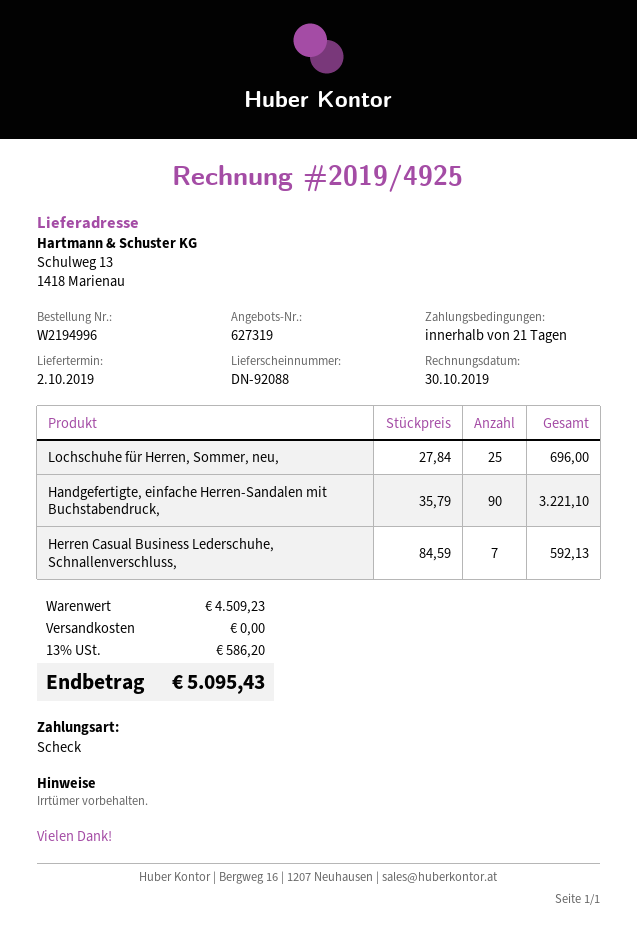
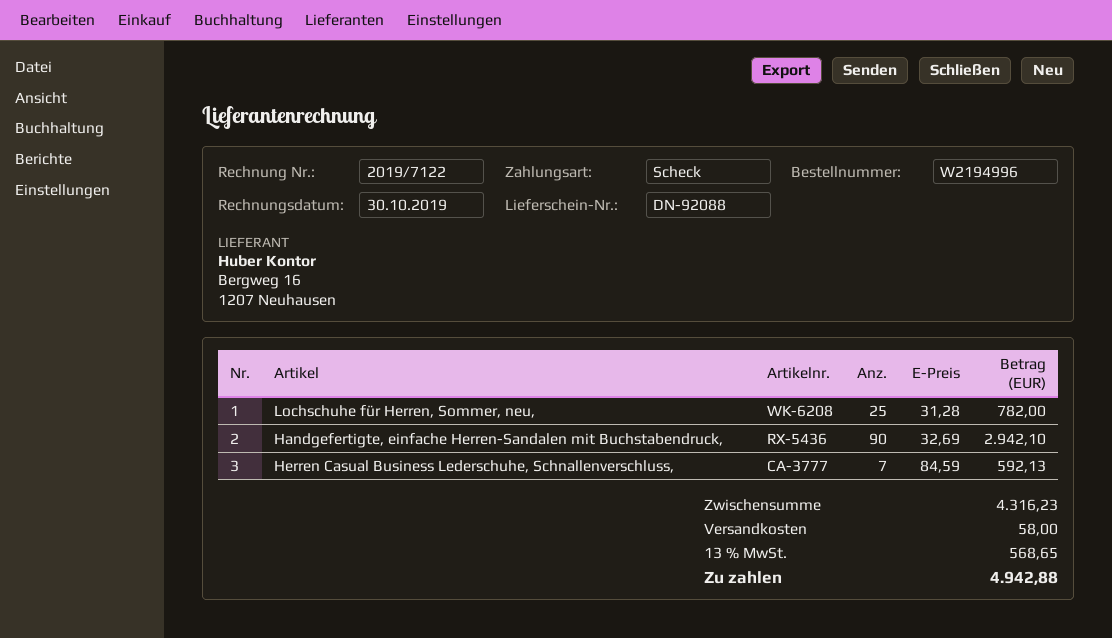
invoice number: 2019/4925 -> 2019/7122
Lochschuhe für Herren, Sommer, neu,: 25 x 27.84 = 696.00 -> 25 x 31.28 = 782.00
Handgefertigte, einfache Herren-Sandalen mit Buchstabendruck,: 90 x 35.79 = 3221.10 -> 90 x 32.69 = 2942.10
subtotal: 4509.23 -> 4316.23
shipping: 0.00 -> 58.00
tax: 13% = 586.20 -> 13% = 568.65
total: 5095.43 -> 4942.88

